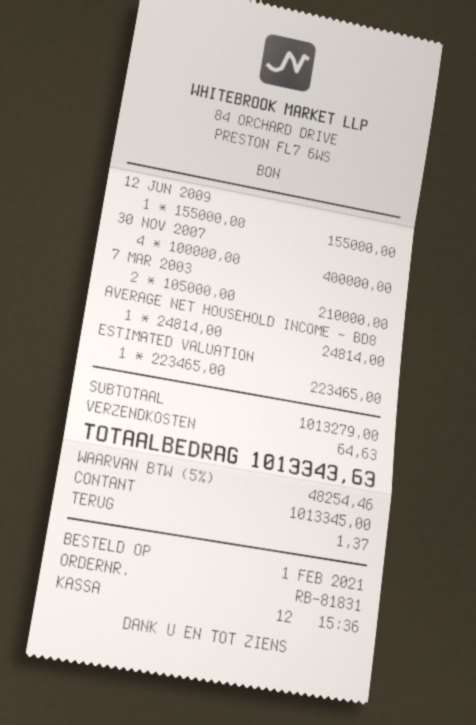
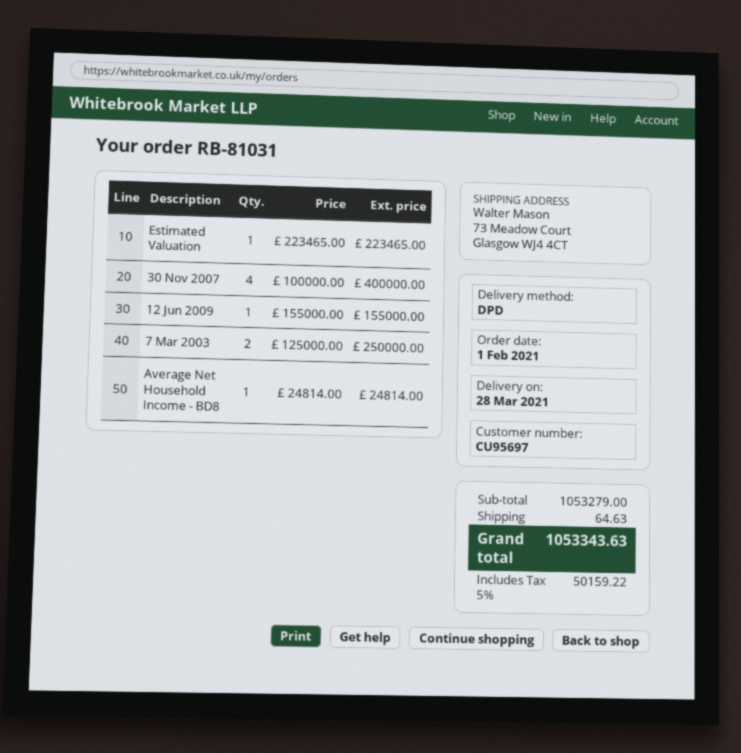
order number: RB-81831 -> RB-81031
7 MAR 2003: 2 x 105000.00 = 210000.00 -> 2 x 125000.00 = 250000.00
subtotal: 1013279.00 -> 1053279.00
tax: 5% = 48254.46 -> 5% = 50159.22
total: 1013343.63 -> 1053343.63

